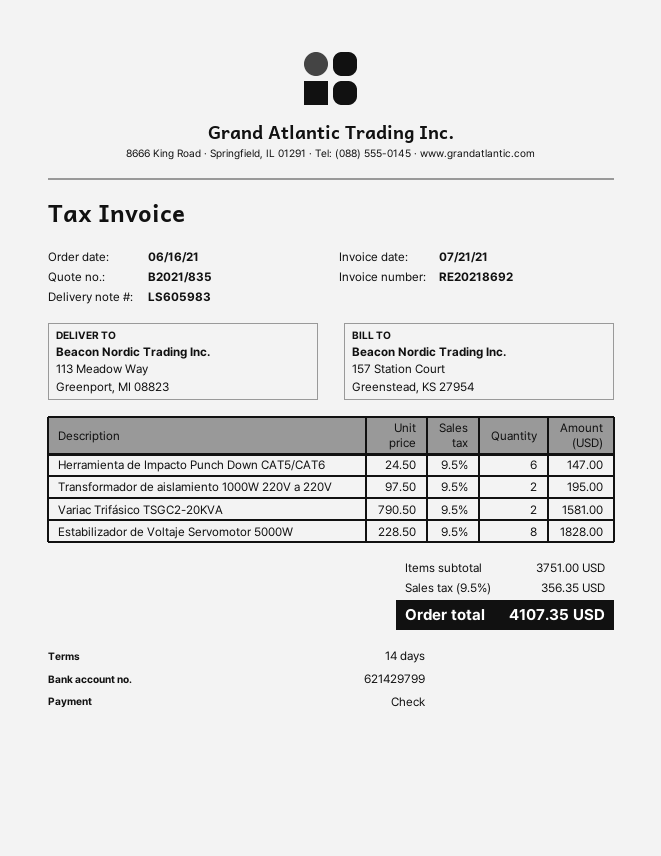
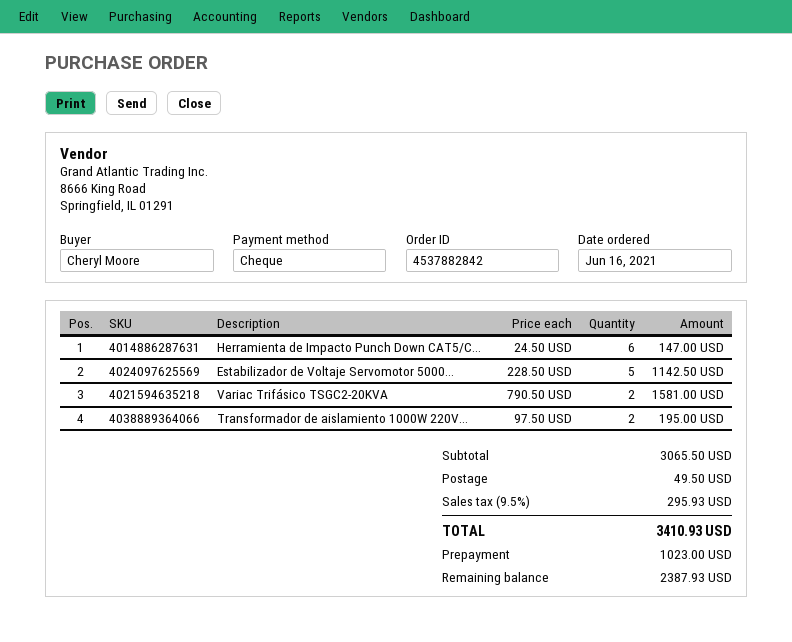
Estabilizador de Voltaje Servomotor 5000W: 8 x 228.50 = 1828.00 -> 5 x 228.50 = 1142.50
subtotal: 3751.00 -> 3065.50
shipping: none -> 49.50
tax: 9.5% = 356.35 -> 9.5% = 295.93
total: 4107.35 -> 3410.93

